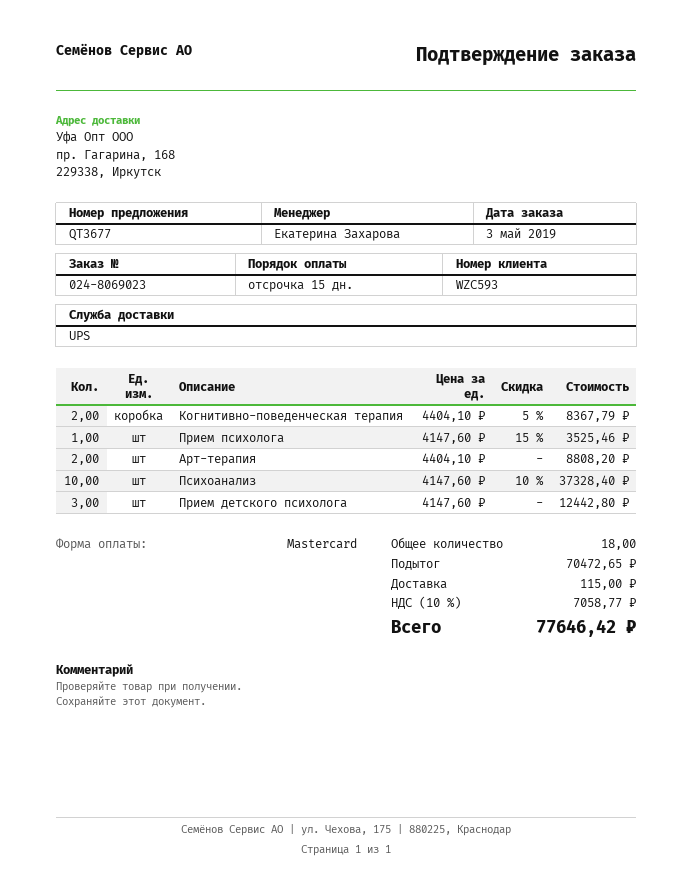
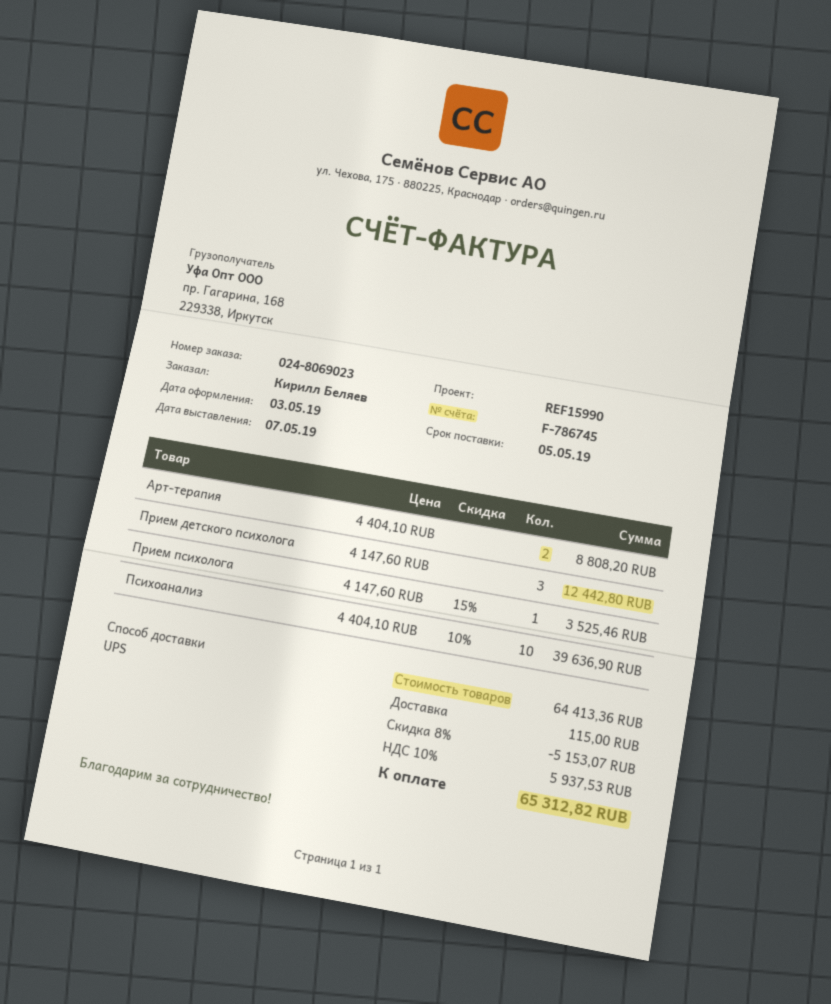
Когнитивно-поведенческая терапия: 2 x 4404.10 - 5% = 8367.79 -> none
Психоанализ: 10 x 4147.60 - 10% = 37328.40 -> 10 x 4404.10 - 10% = 39636.90
subtotal: 70472.65 -> 64413.36
discount: none -> 8% = 5153.07
tax: 10% = 7058.77 -> 10% = 5937.53
total: 77646.42 -> 65312.82

